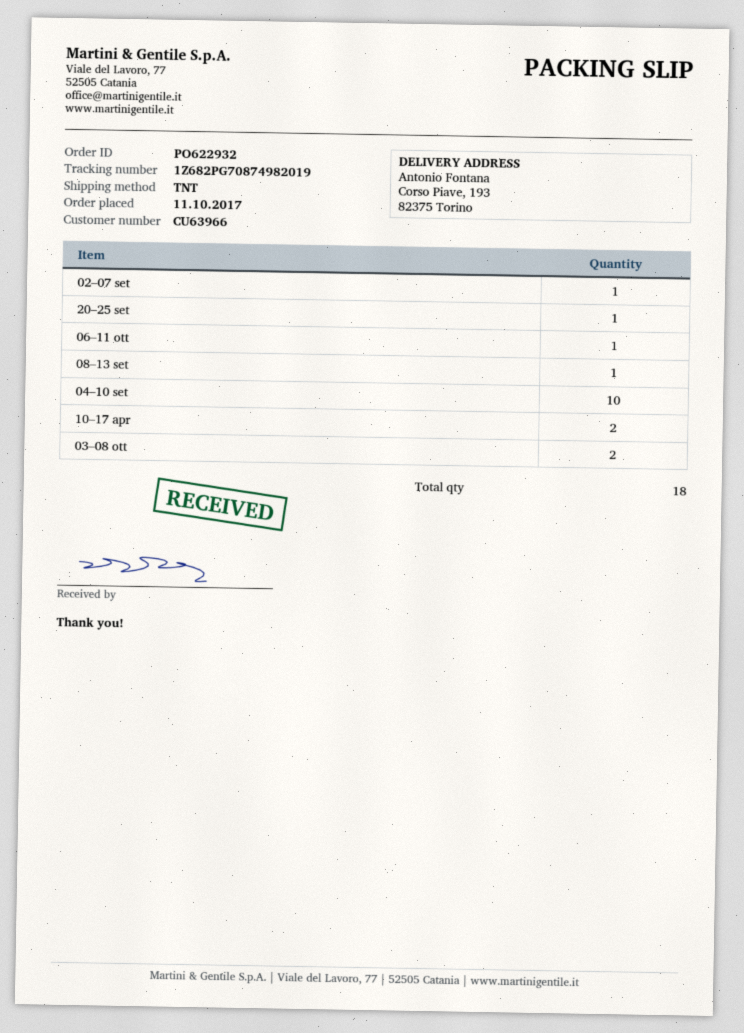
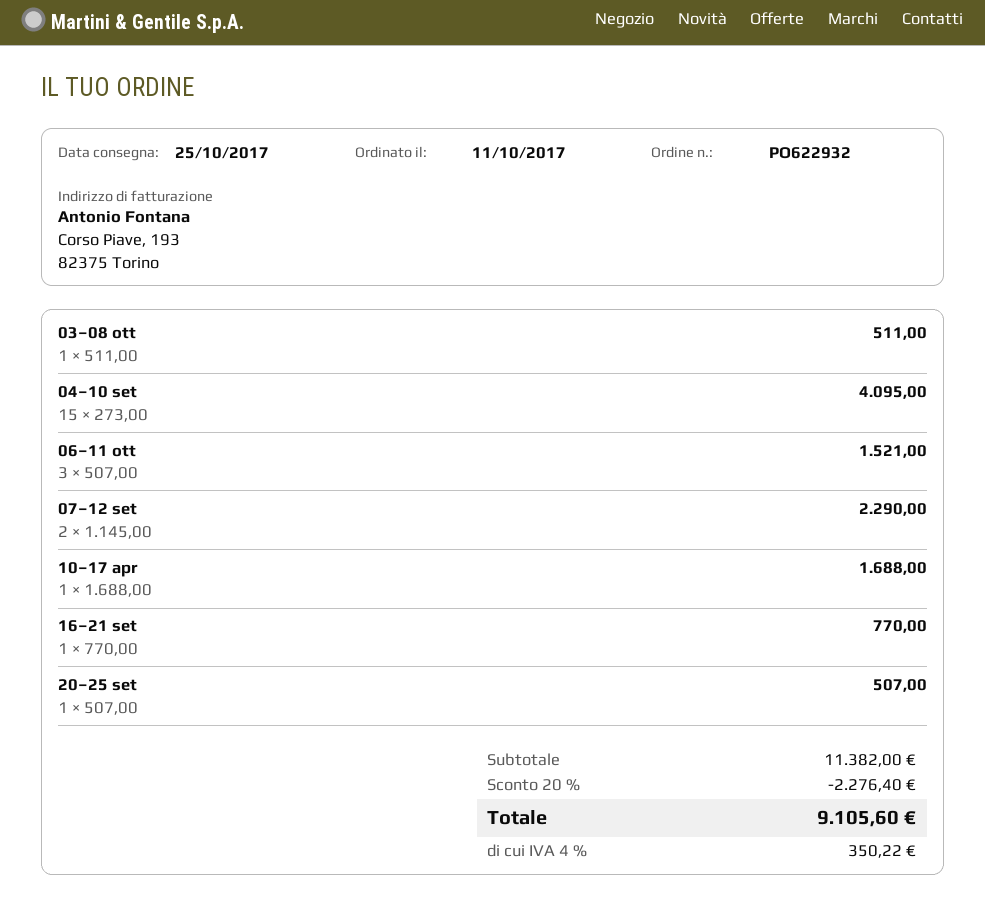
02–07 set: 1 -> none
06–11 ott: 1 -> 3
08–13 set: 1 -> none
04–10 set: 10 -> 15
10–17 apr: 2 -> 1
03–08 ott: 2 -> 1
07–12 set: none -> 2
16–21 set: none -> 1

